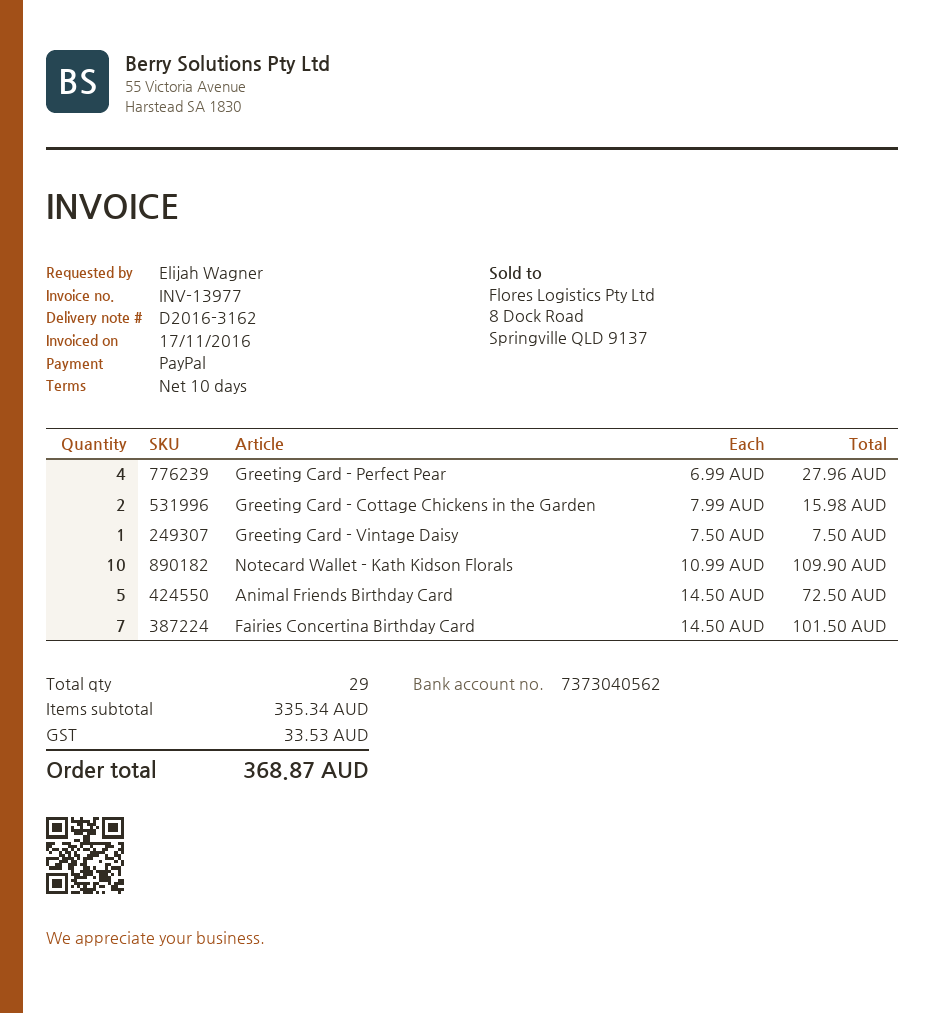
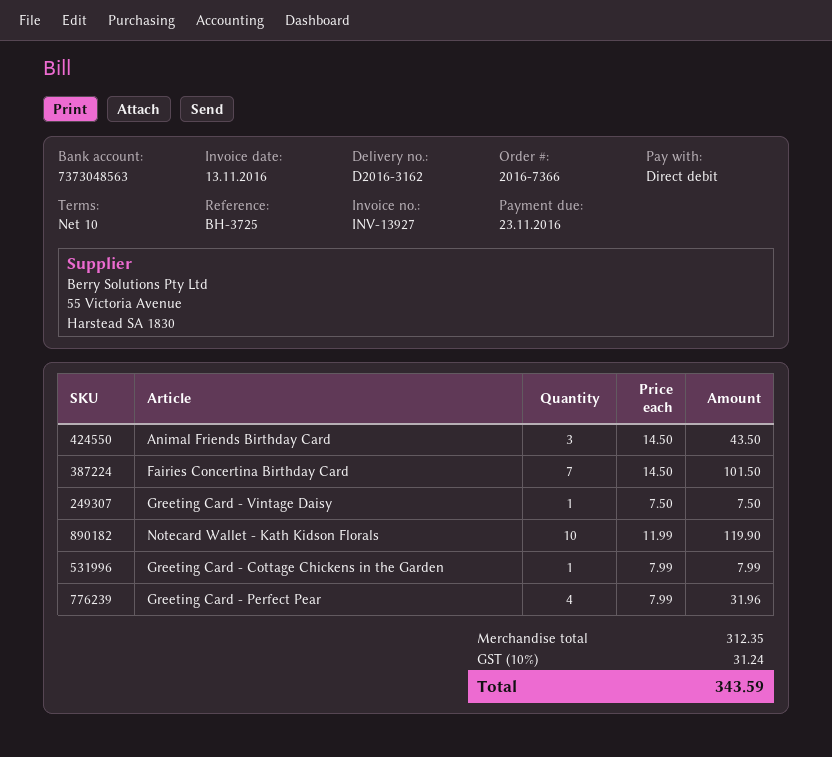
invoice number: INV-13977 -> INV-13927
invoice date: 2016-11-17 -> 2016-11-13
payment method: PayPal -> direct debit
bank account: 7373040562 -> 7373048563
Greeting Card - Perfect Pear: 4 x 6.99 = 27.96 -> 4 x 7.99 = 31.96
Greeting Card - Cottage Chickens in the Garden: 2 x 7.99 = 15.98 -> 1 x 7.99 = 7.99
Notecard Wallet - Kath Kidson Florals: 10 x 10.99 = 109.90 -> 10 x 11.99 = 119.90
Animal Friends Birthday Card: 5 x 14.50 = 72.50 -> 3 x 14.50 = 43.50
subtotal: 335.34 -> 312.35
tax: 33.53 -> 31.24
total: 368.87 -> 343.59

